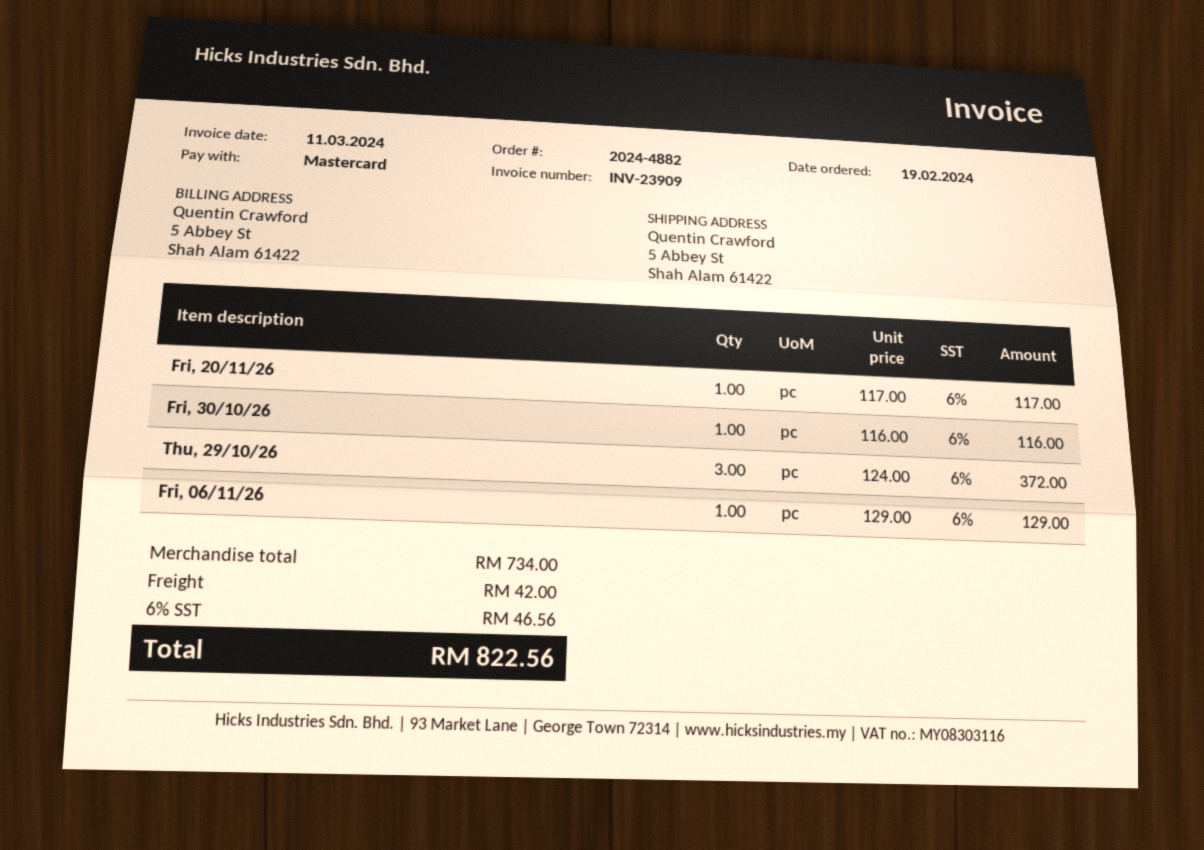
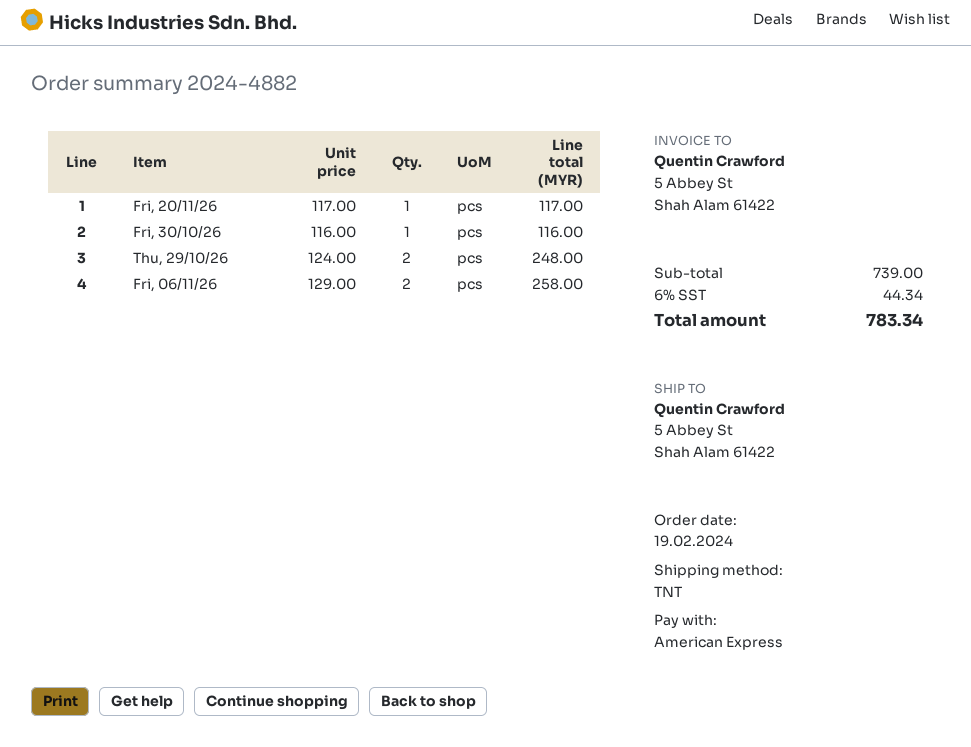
payment method: Mastercard -> American Express
Thu, 29/10/26: 3 x 124.00 = 372.00 -> 2 x 124.00 = 248.00
Fri, 06/11/26: 1 x 129.00 = 129.00 -> 2 x 129.00 = 258.00
subtotal: 734.00 -> 739.00
shipping: 42.00 -> none
tax: 6% = 46.56 -> 6% = 44.34
total: 822.56 -> 783.34

